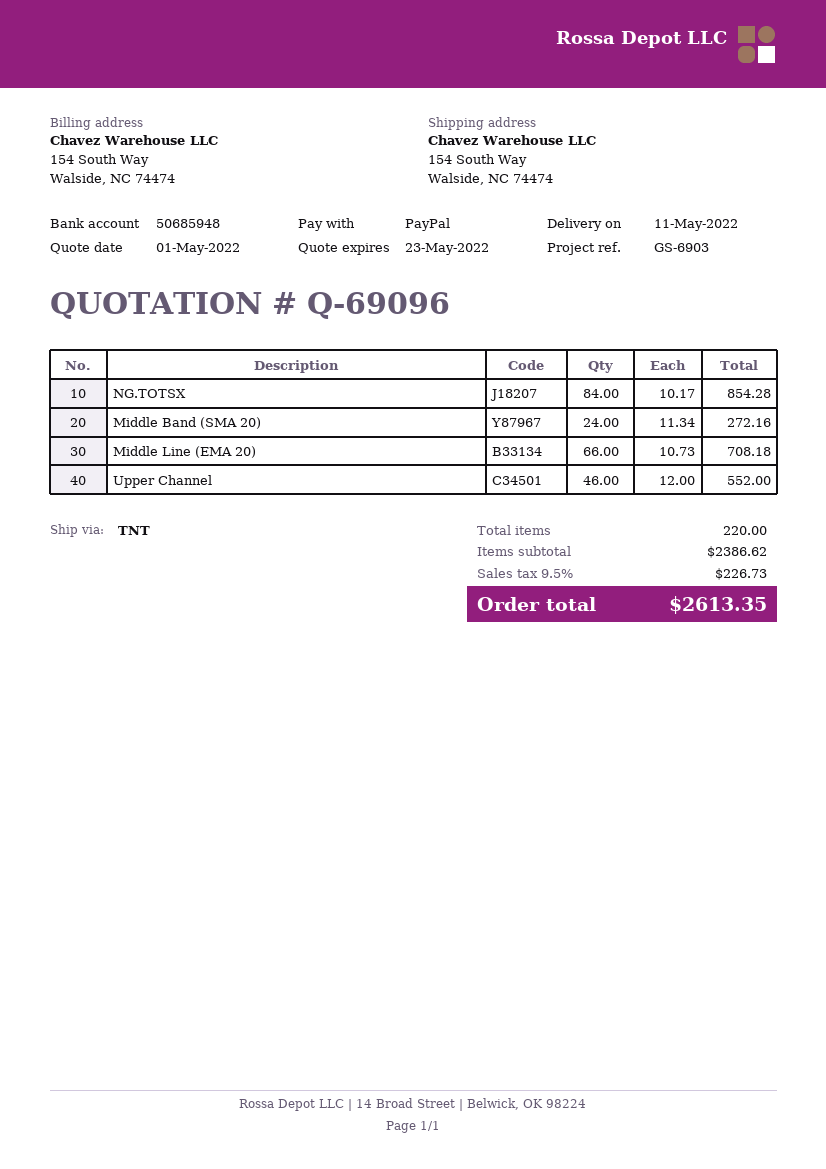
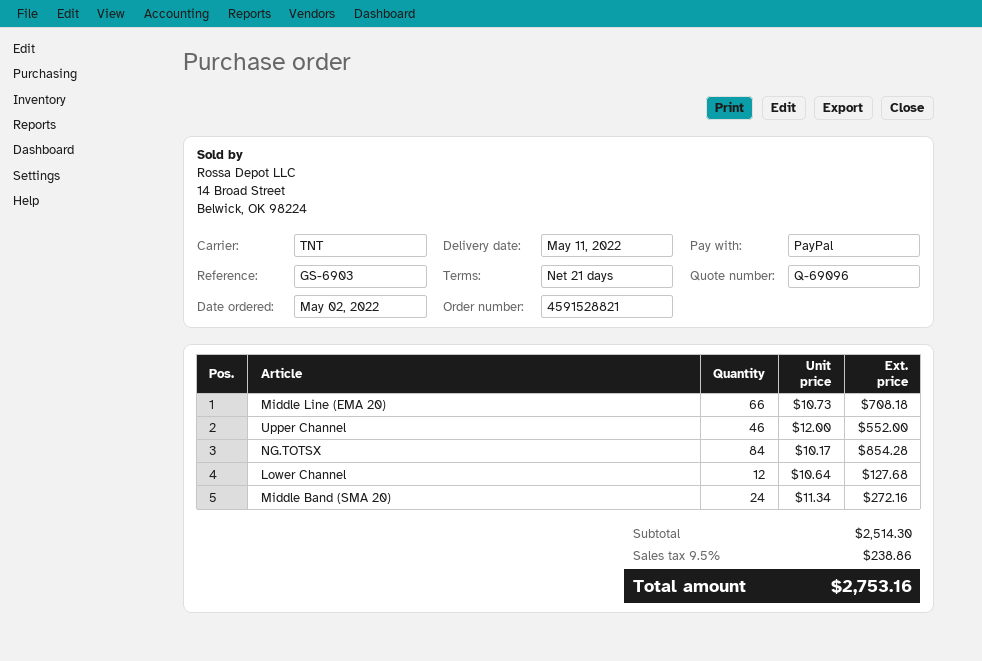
Lower Channel: none -> 12 x 10.64 = 127.68
subtotal: 2386.62 -> 2514.30
tax: 9.5% = 226.73 -> 9.5% = 238.86
total: 2613.35 -> 2753.16

